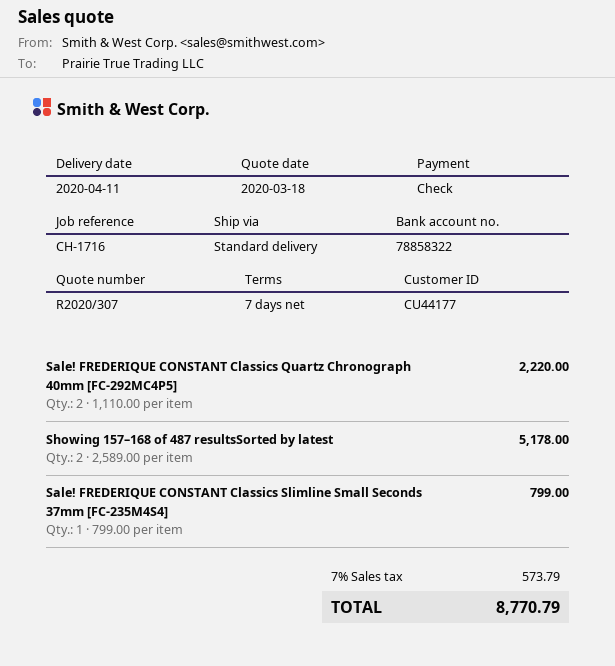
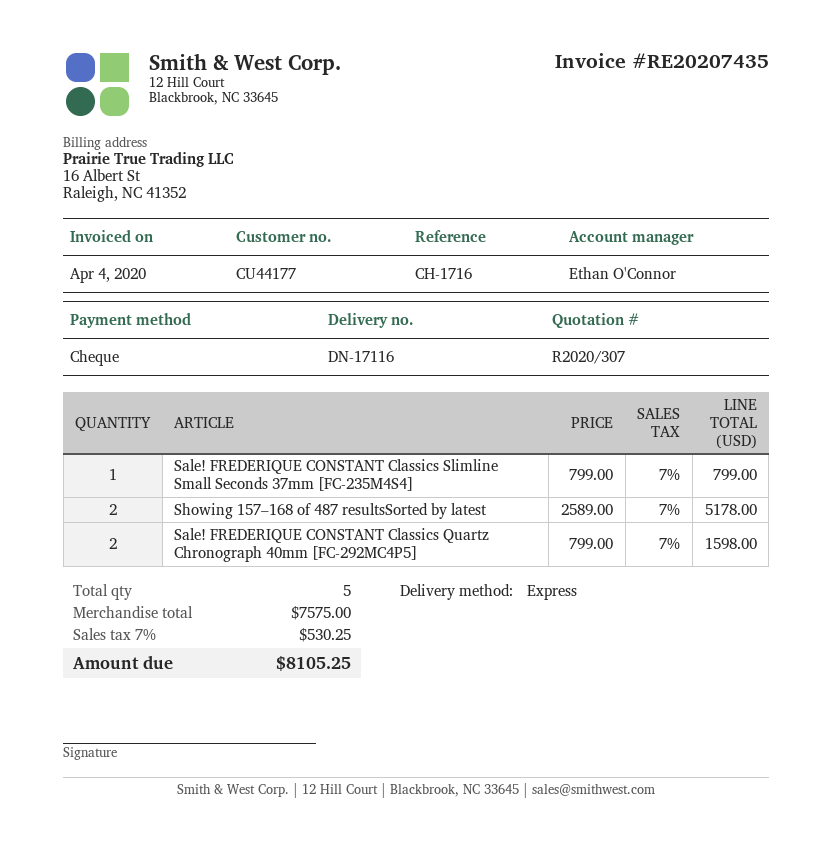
shipping method: standard -> express
Sale! FREDERIQUE CONSTANT Classics Quartz Chronograph 40mm [FC-292MC4P5]: 2 x 1110.00 = 2220.00 -> 2 x 799.00 = 1598.00
tax: 7% = 573.79 -> 7% = 530.25
total: 8770.79 -> 8105.25

